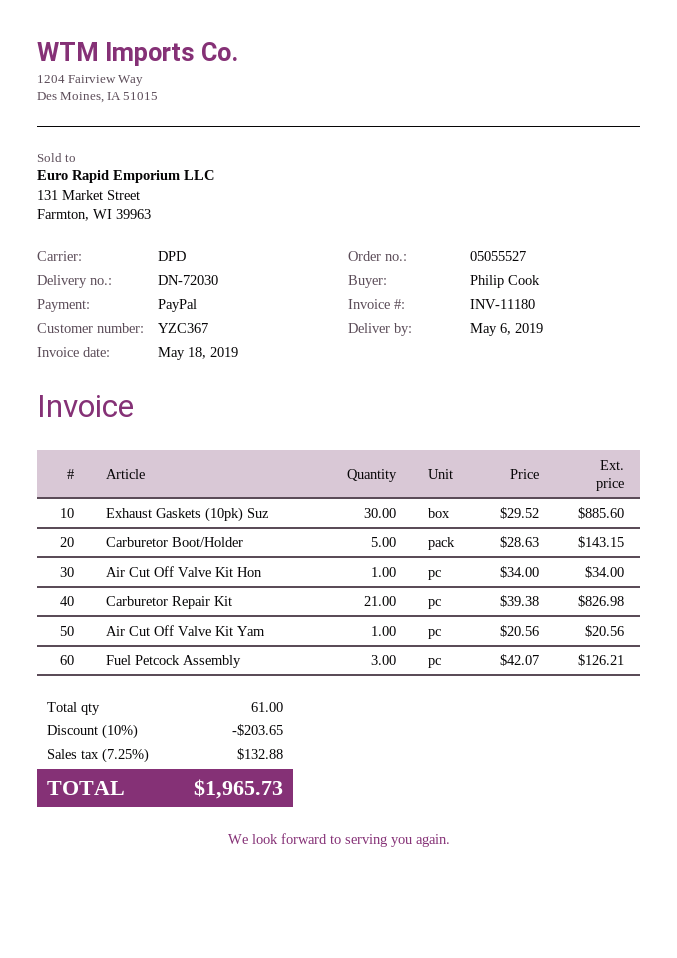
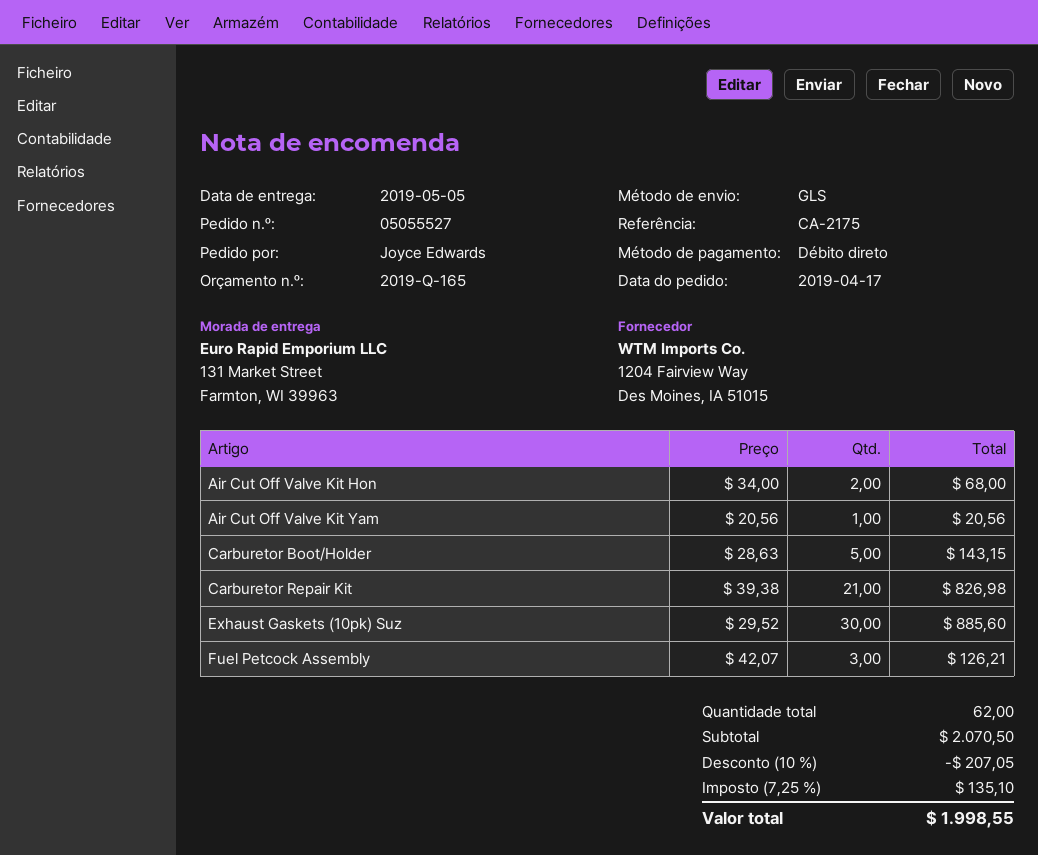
delivery date: 2019-05-06 -> 2019-05-05
ordered by: Philip Cook -> Joyce Edwards
payment method: PayPal -> direct debit
shipping method: DPD -> GLS
Air Cut Off Valve Kit Hon: 1 x 34.00 = 34.00 -> 2 x 34.00 = 68.00
total quantity: 61 -> 62
discount: 10% = 203.65 -> 10% = 207.05
tax: 7.25% = 132.88 -> 7.25% = 135.10
total: 1965.73 -> 1998.55

